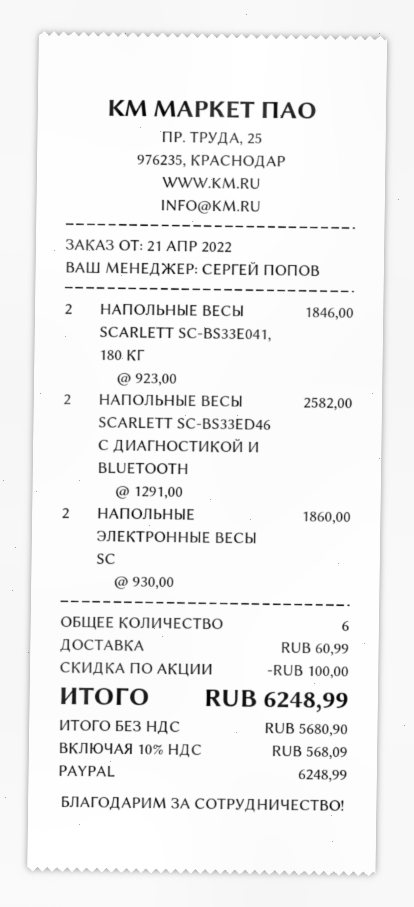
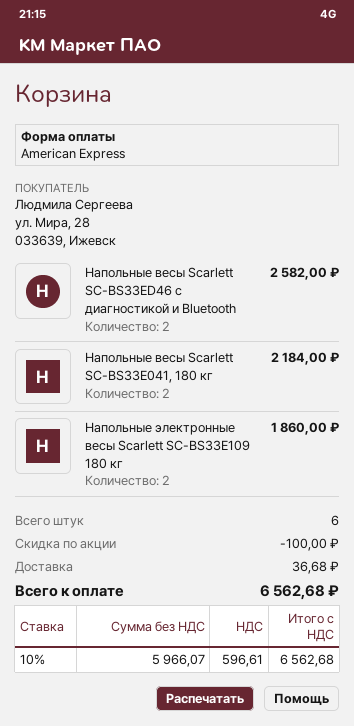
payment method: PayPal -> American Express
НАПОЛЬНЫЕ ВЕСЫ SCARLETT SC-BS33E041, 180 КГ: 2 for 1846.00 -> 2 for 2184.00
shipping: 60.99 -> 36.68
net: 5680.90 -> 5966.07
tax: 10% = 568.09 -> 10% = 596.61
total: 6248.99 -> 6562.68

